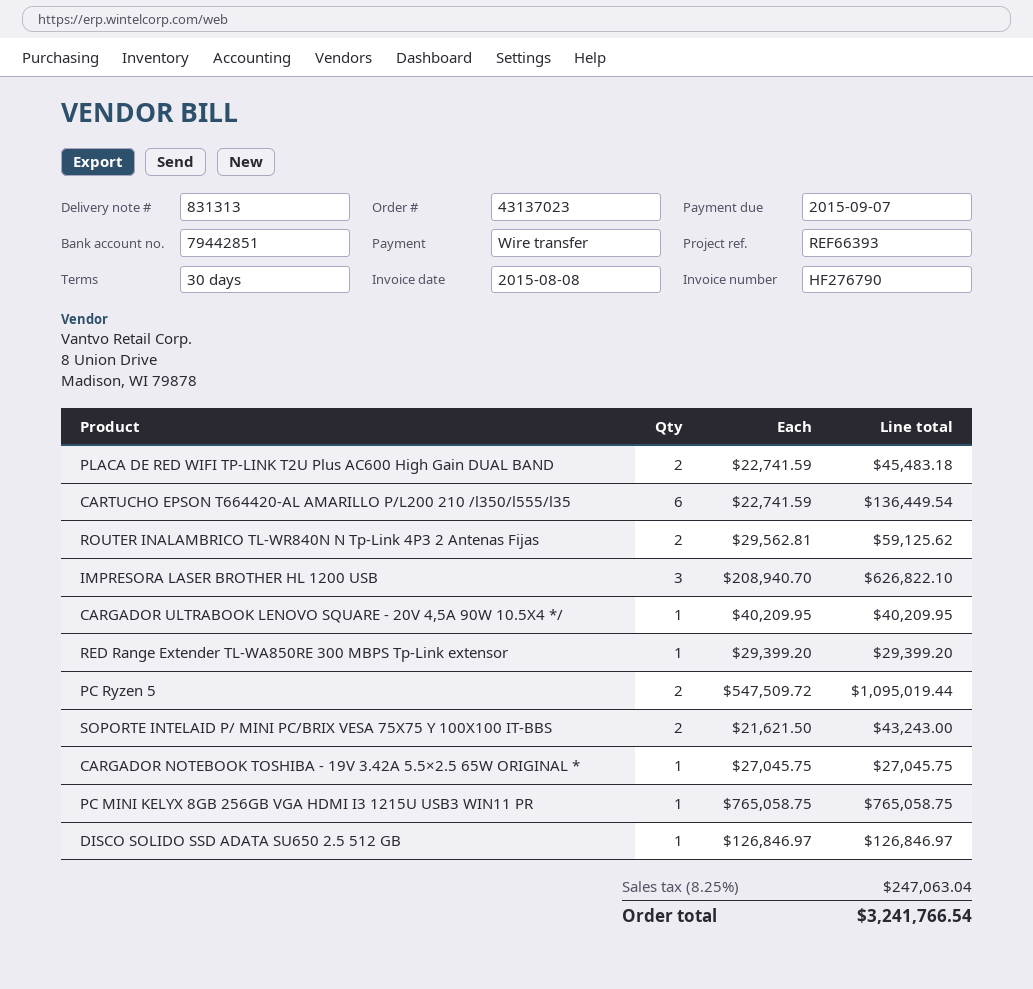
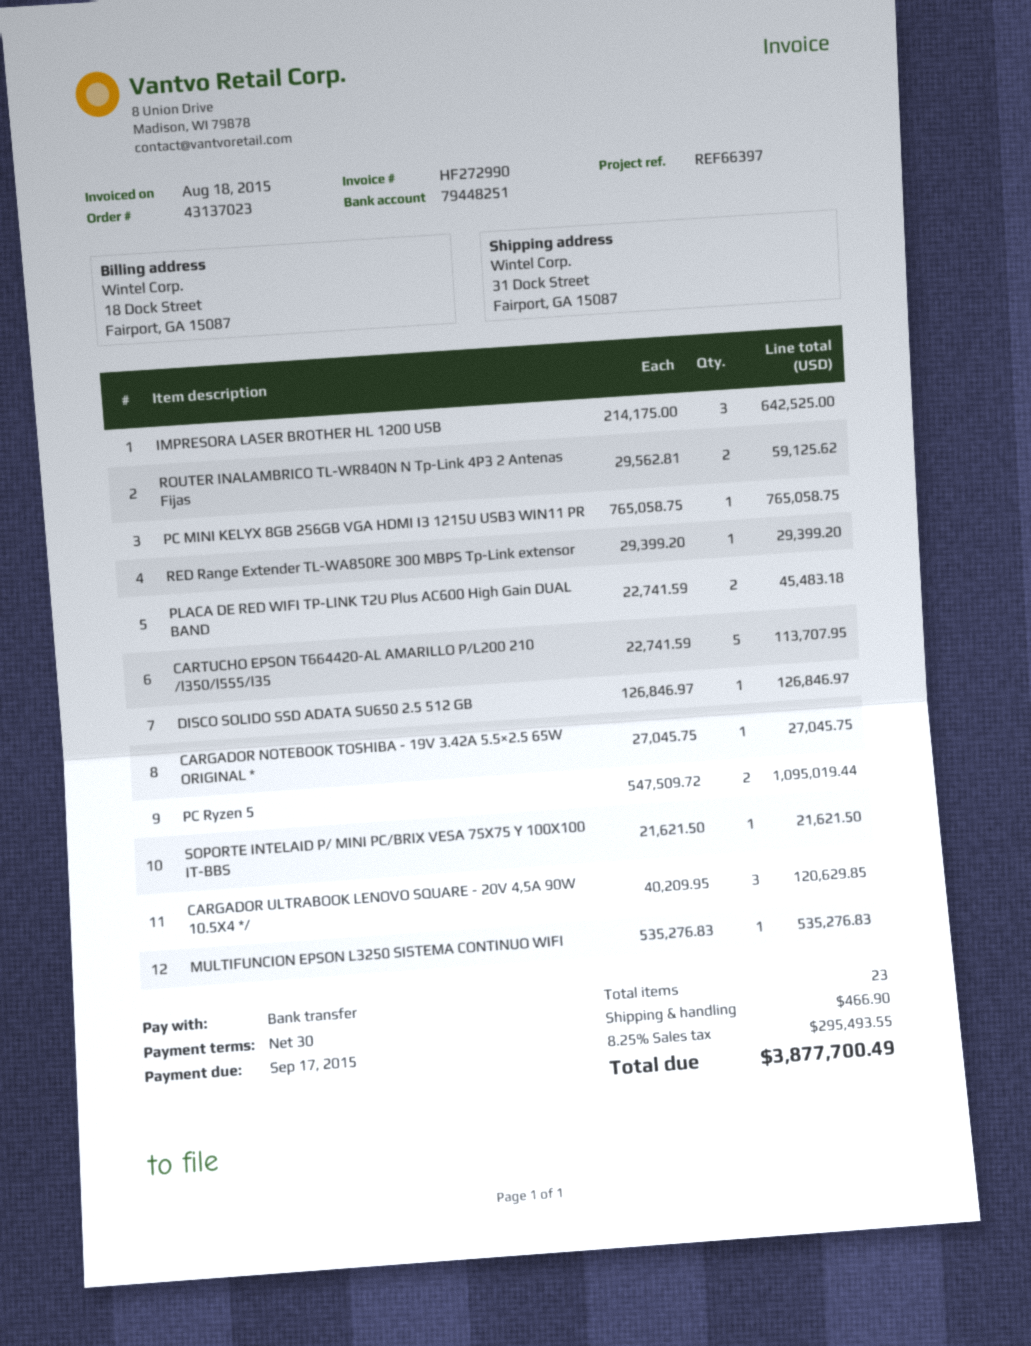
invoice number: HF276790 -> HF272990
invoice date: 2015-08-08 -> 2015-08-18
due date: 2015-09-07 -> 2015-09-17
reference: REF66393 -> REF66397
bank account: 79442851 -> 79448251
CARTUCHO EPSON T664420-AL AMARILLO P/L200 210 /l350/l555/l35: 6 x 22741.59 = 136449.54 -> 5 x 22741.59 = 113707.95
IMPRESORA LASER BROTHER HL 1200 USB: 3 x 208940.70 = 626822.10 -> 3 x 214175.00 = 642525.00
CARGADOR ULTRABOOK LENOVO SQUARE - 20V 4,5A 90W 10.5X4 */: 1 x 40209.95 = 40209.95 -> 3 x 40209.95 = 120629.85
SOPORTE INTELAID P/ MINI PC/BRIX VESA 75X75 Y 100X100 IT-BBS: 2 x 21621.50 = 43243.00 -> 1 x 21621.50 = 21621.50
MULTIFUNCION EPSON L3250 SISTEMA CONTINUO WIFI: none -> 1 x 535276.83 = 535276.83
shipping: none -> 466.90
tax: 8.25% = 247063.04 -> 8.25% = 295493.55
total: 3241766.54 -> 3877700.49

